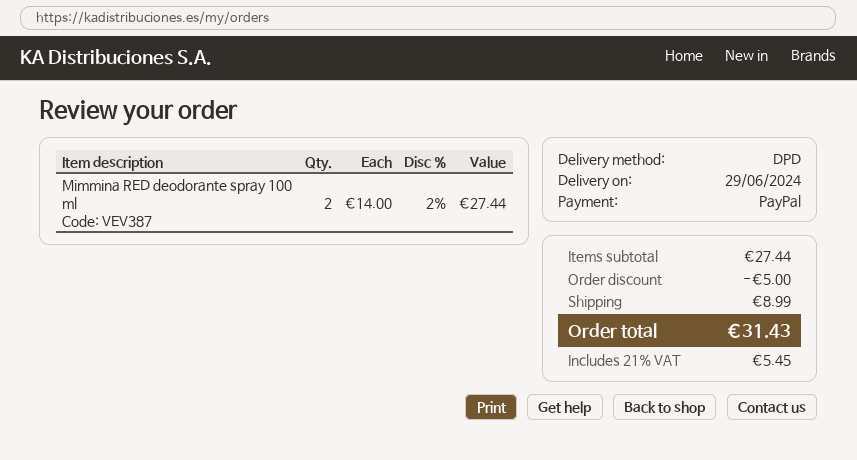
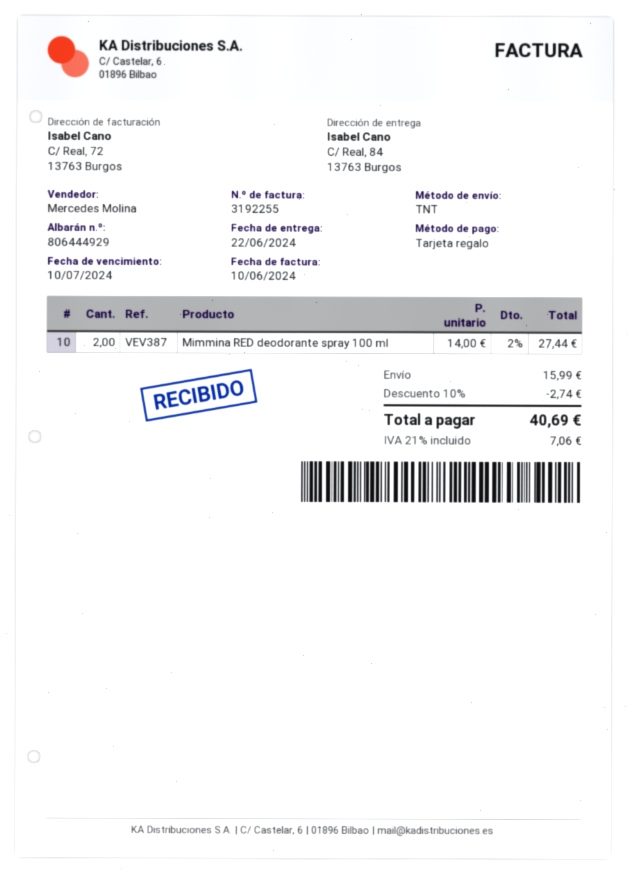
delivery date: 2024-06-29 -> 2024-06-22
payment method: PayPal -> gift card
shipping method: DPD -> TNT
discount: 5.00 -> 2.74
shipping: 8.99 -> 15.99
tax: 21% = 5.45 -> 21% = 7.06
total: 31.43 -> 40.69

